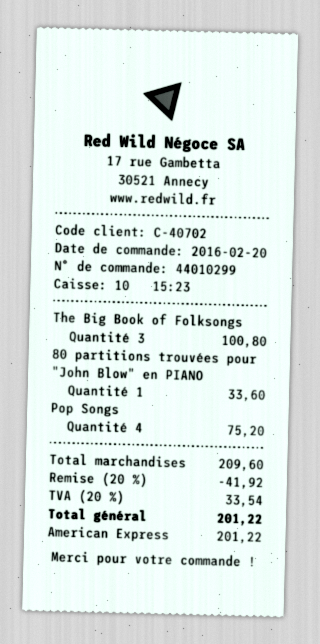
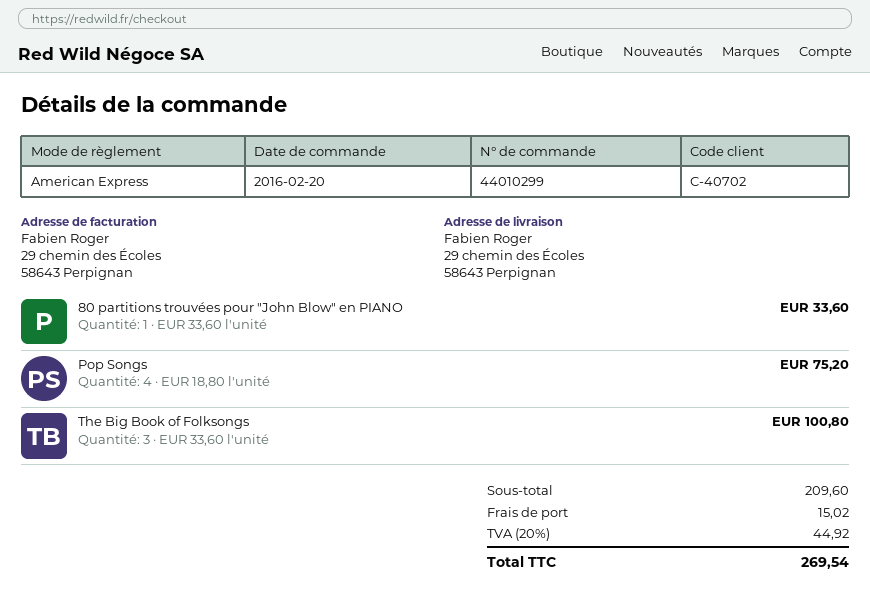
discount: 20% = 41.92 -> none
shipping: none -> 15.02
tax: 20% = 33.54 -> 20% = 44.92
total: 201.22 -> 269.54

